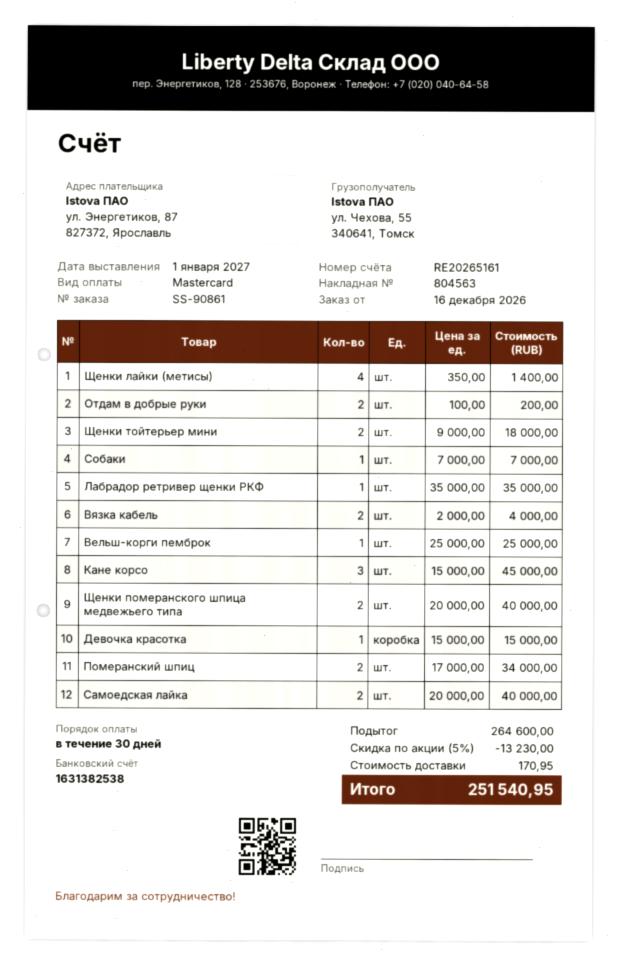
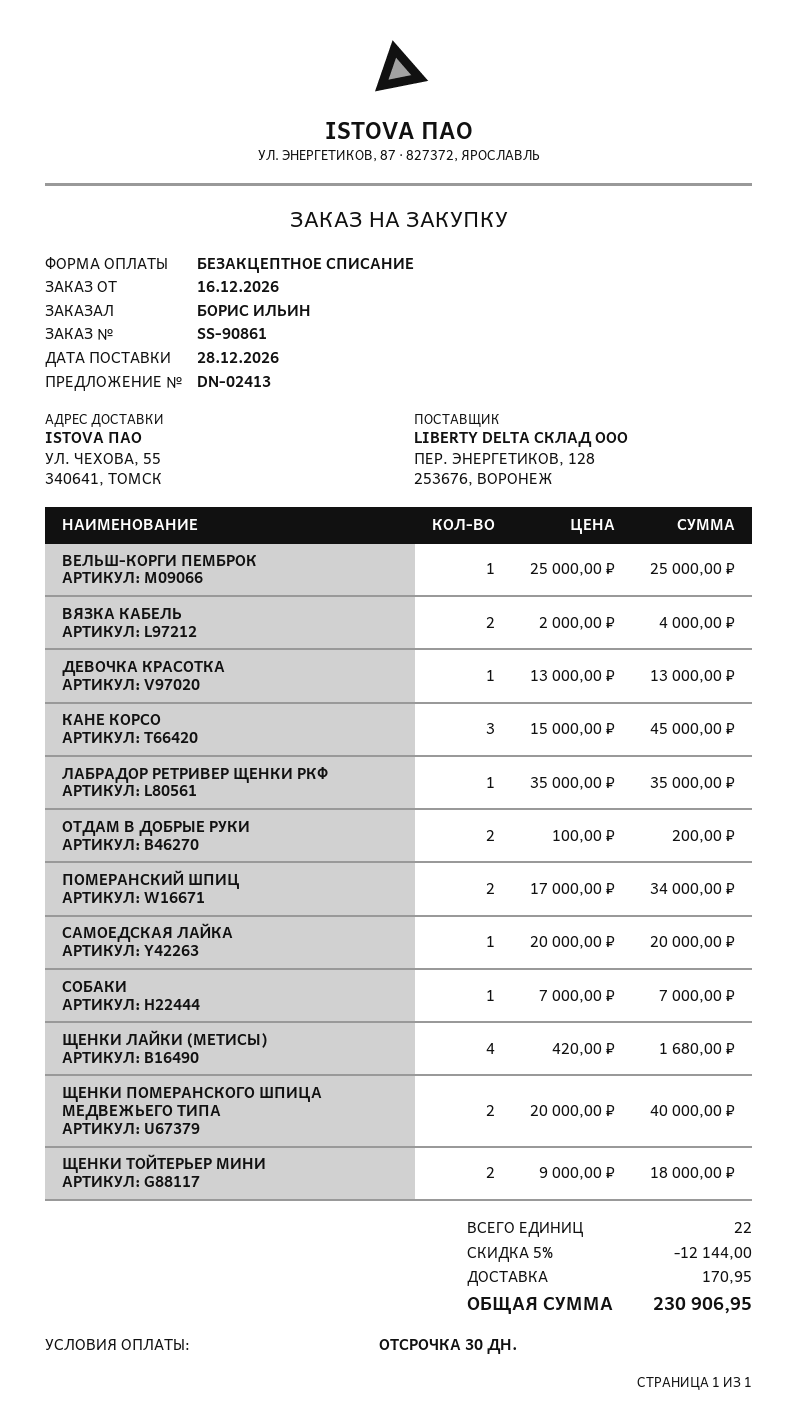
payment method: Mastercard -> direct debit
Щенки лайки (метисы): 4 x 350.00 = 1400.00 -> 4 x 420.00 = 1680.00
Девочка красотка: 1 x 15000.00 = 15000.00 -> 1 x 13000.00 = 13000.00
Самоедская лайка: 2 x 20000.00 = 40000.00 -> 1 x 20000.00 = 20000.00
discount: 5% = 13230.00 -> 5% = 12144.00
total: 251540.95 -> 230906.95

